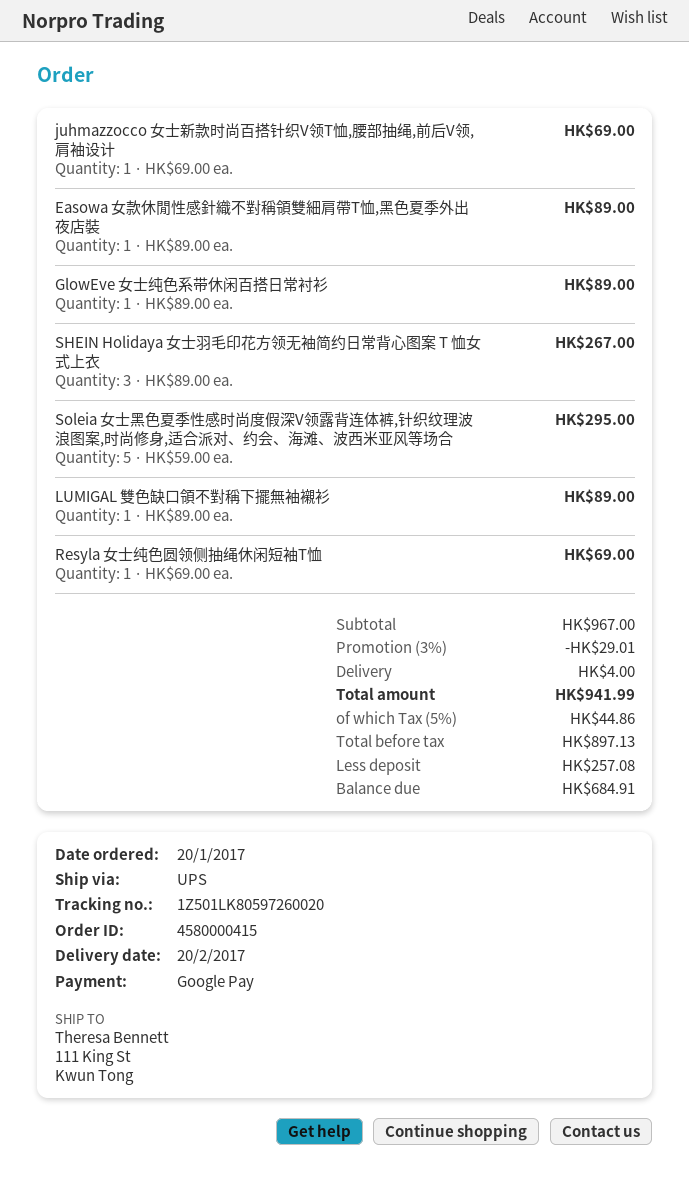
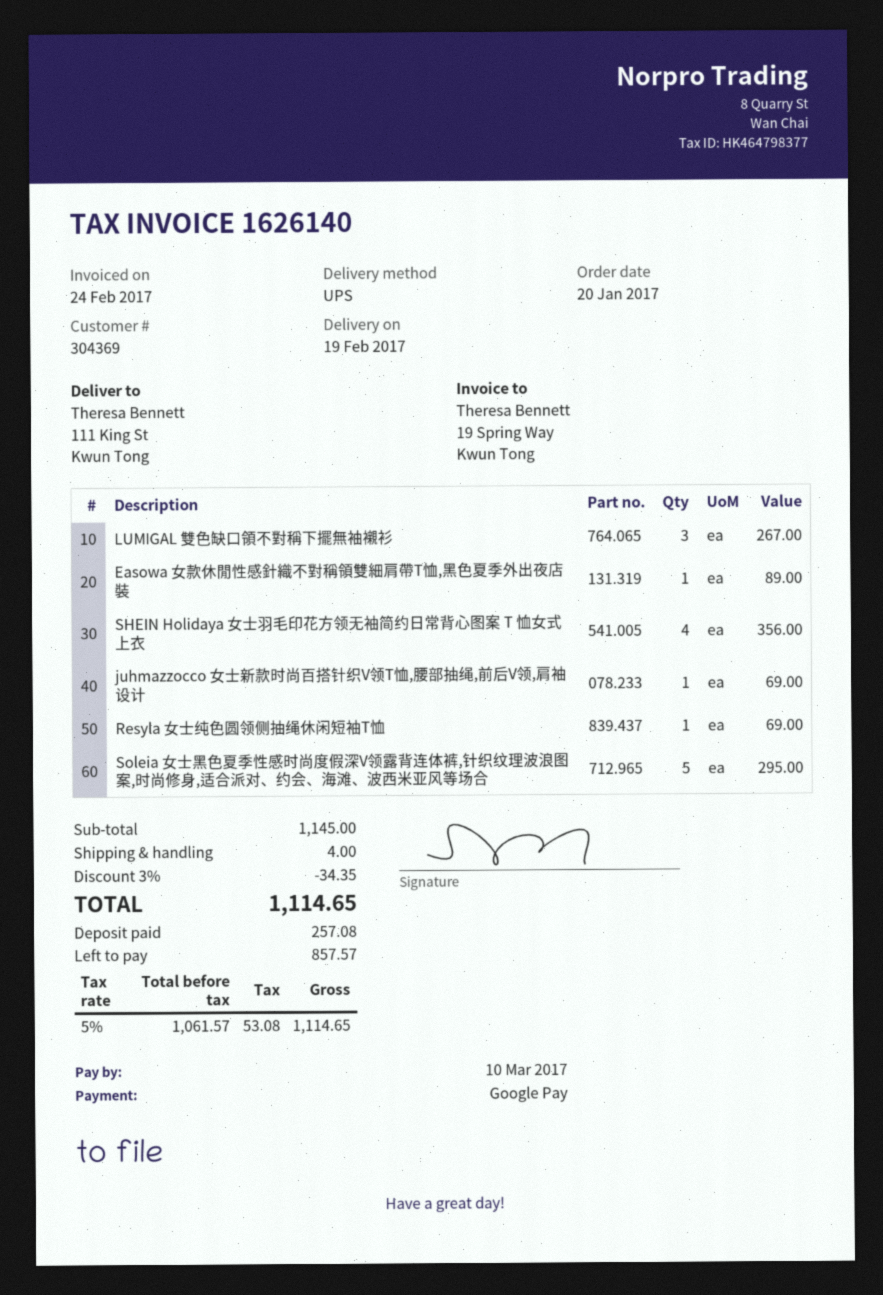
delivery date: 2017-02-20 -> 2017-02-19
GlowEve 女士纯色系带休闲百搭日常衬衫: 1 for 89.00 -> none
SHEIN Holidaya 女士羽毛印花方领无袖简约日常背心图案 T 恤女式上衣: 3 for 267.00 -> 4 for 356.00
LUMIGAL 雙色缺口領不對稱下擺無袖襯衫: 1 for 89.00 -> 3 for 267.00
subtotal: 967.00 -> 1145.00
discount: 3% = 29.01 -> 3% = 34.35
net: 897.13 -> 1061.57
tax: 5% = 44.86 -> 5% = 53.08
total: 941.99 -> 1114.65
balance: 684.91 -> 857.57

